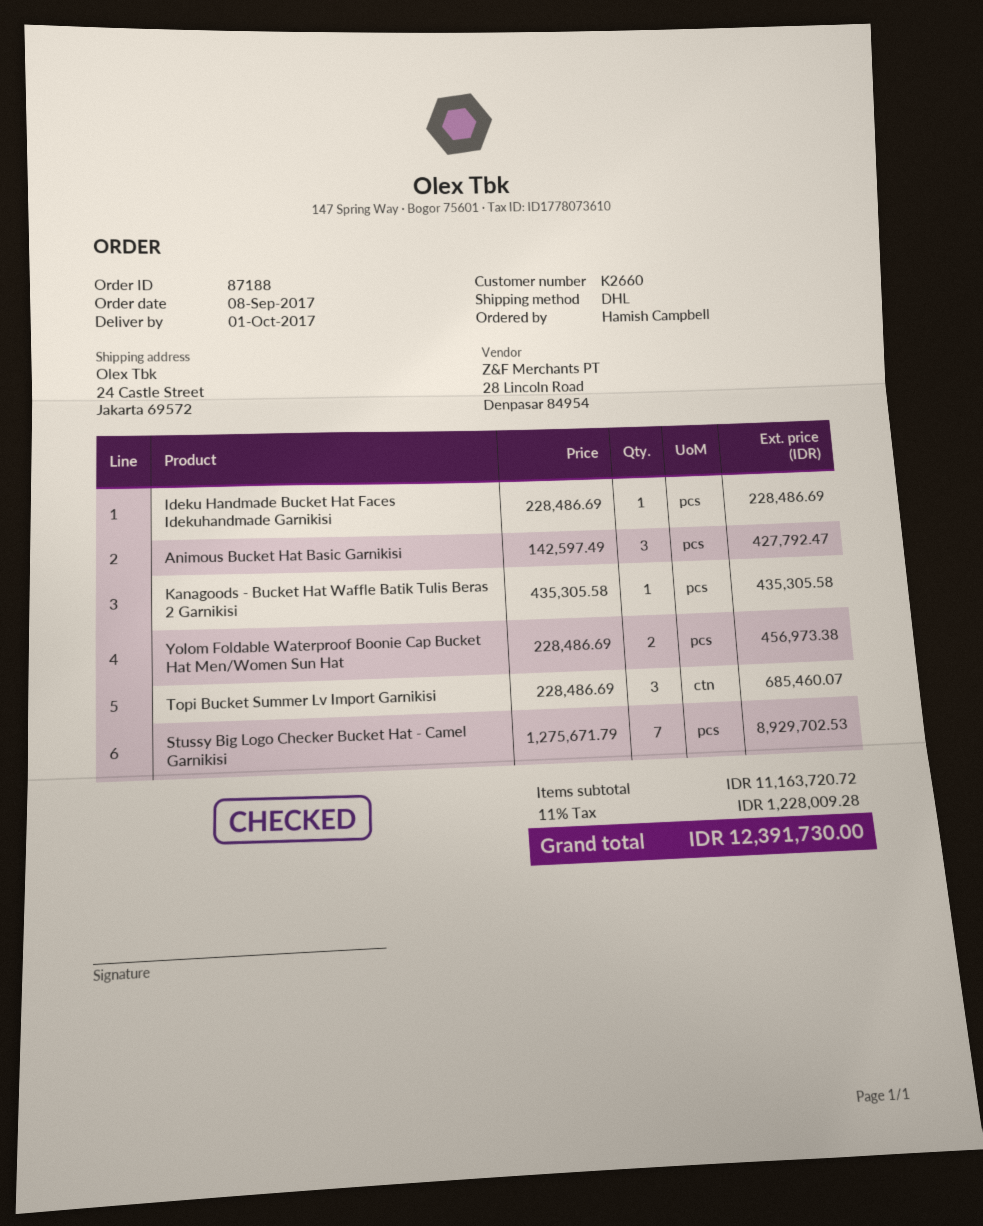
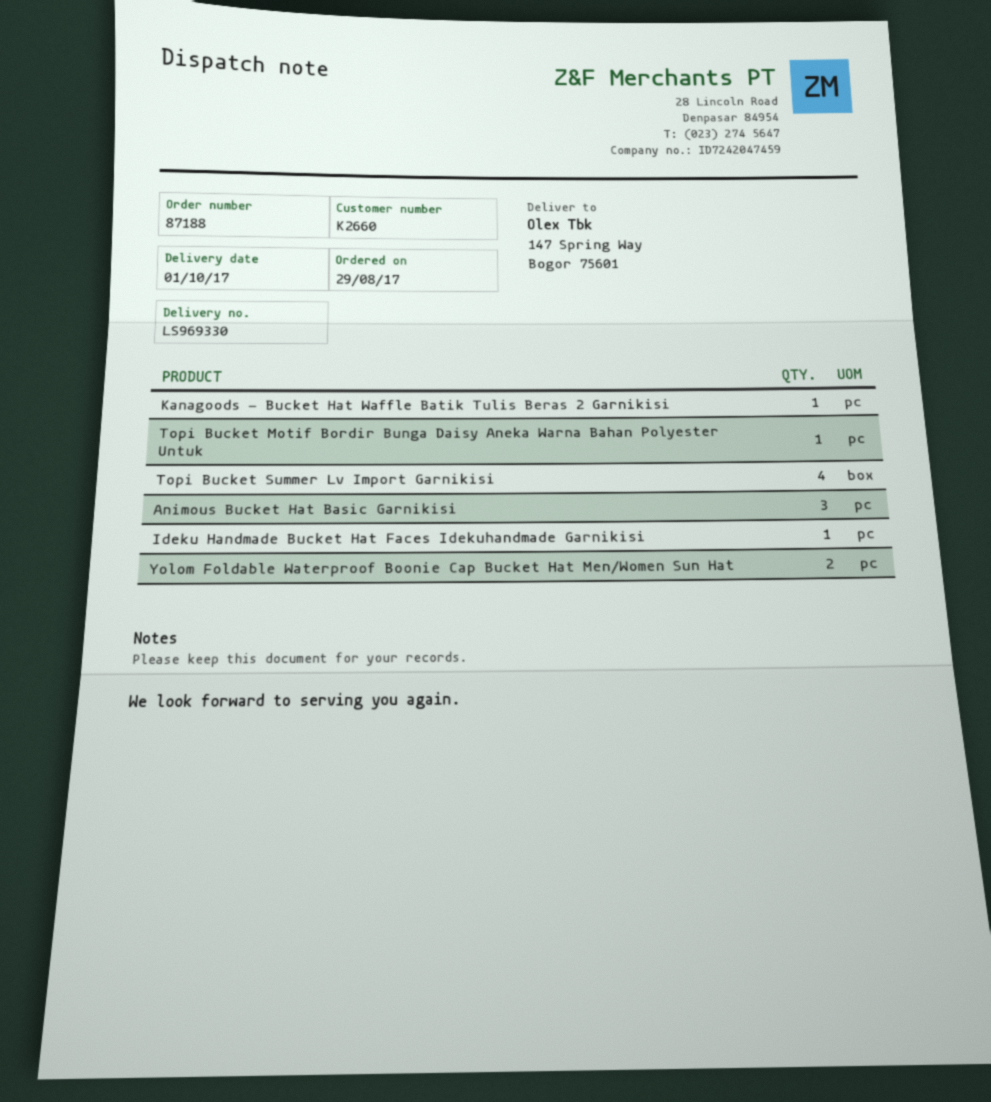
order date: 2017-09-08 -> 2017-08-29
ship to: 24 Castle Street, Jakarta 69572 -> 147 Spring Way, Bogor 75601
Topi Bucket Summer Lv Import Garnikisi: 3 -> 4
Stussy Big Logo Checker Bucket Hat - Camel Garnikisi: 7 -> none
Topi Bucket Motif Bordir Bunga Daisy Aneka Warna Bahan Polyester Untuk: none -> 1

